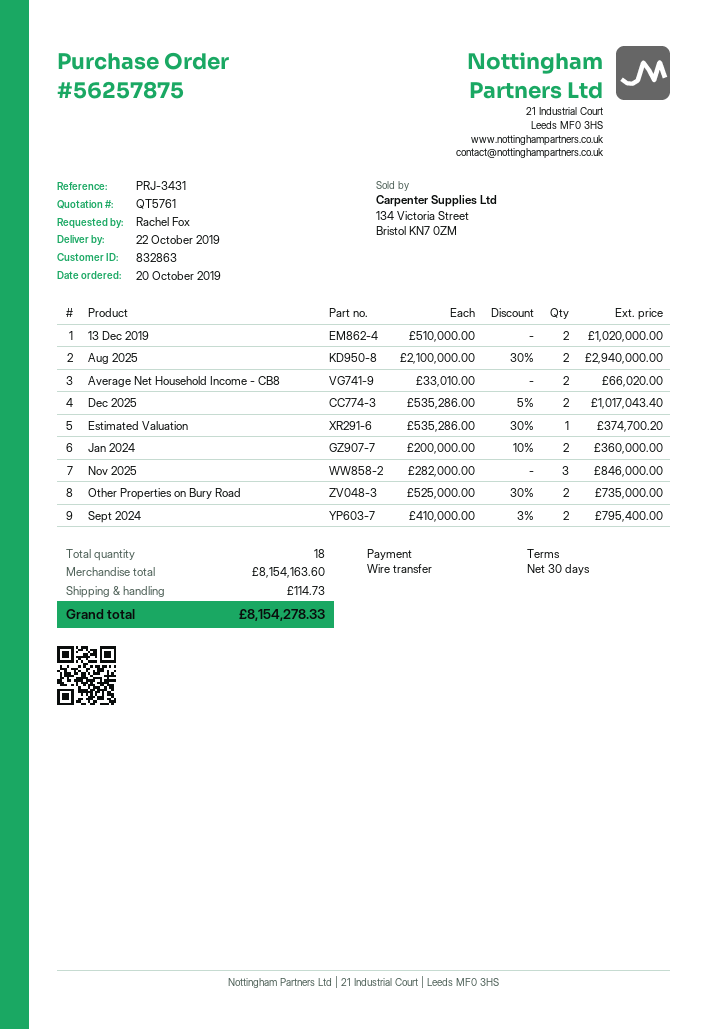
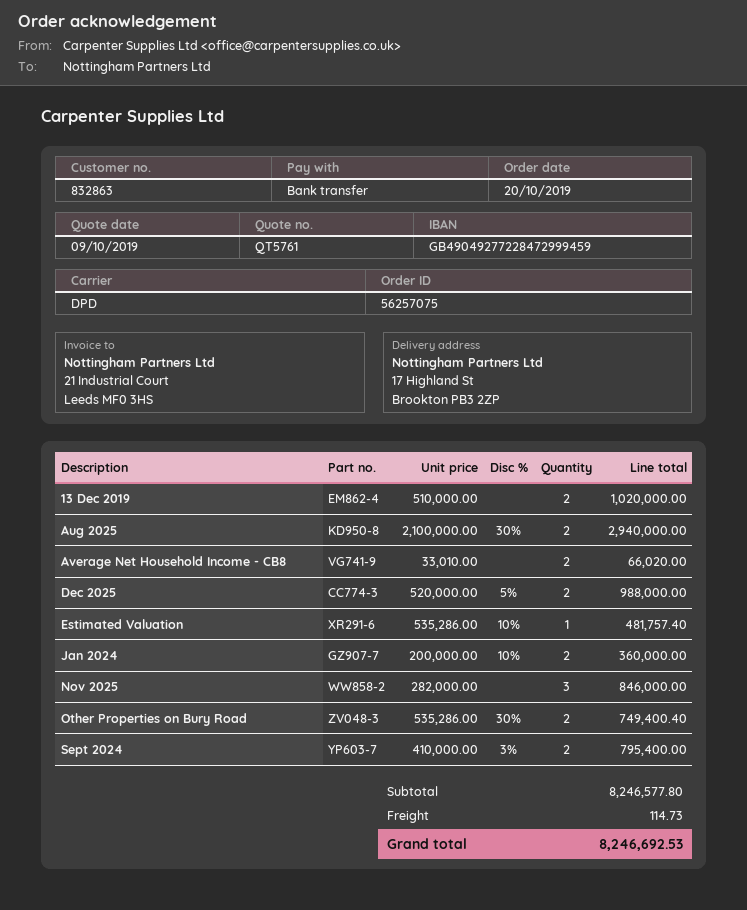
order number: 56257875 -> 56257075
Dec 2025: 2 x 535286.00 - 5% = 1017043.40 -> 2 x 520000.00 - 5% = 988000.00
Estimated Valuation: 1 x 535286.00 - 30% = 374700.20 -> 1 x 535286.00 - 10% = 481757.40
Other Properties on Bury Road: 2 x 525000.00 - 30% = 735000.00 -> 2 x 535286.00 - 30% = 749400.40
subtotal: 8154163.60 -> 8246577.80
total: 8154278.33 -> 8246692.53

